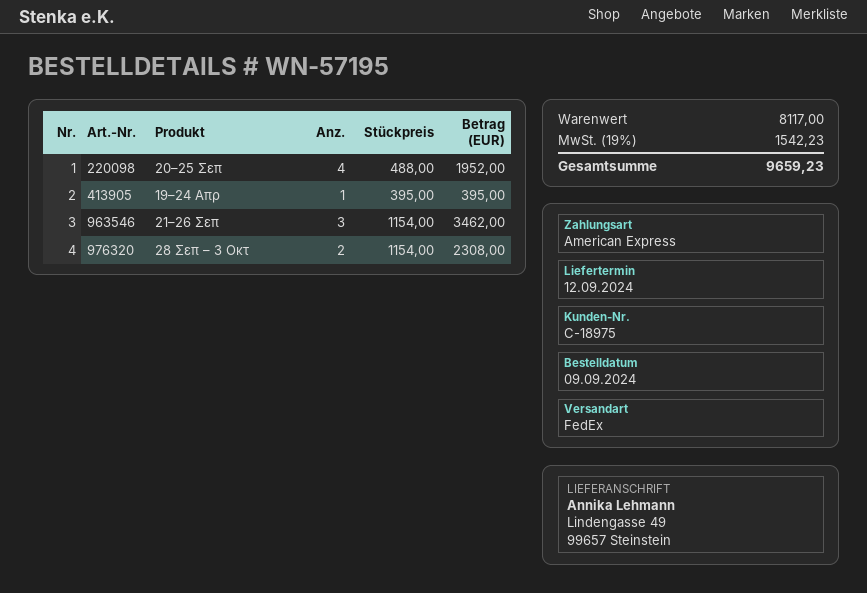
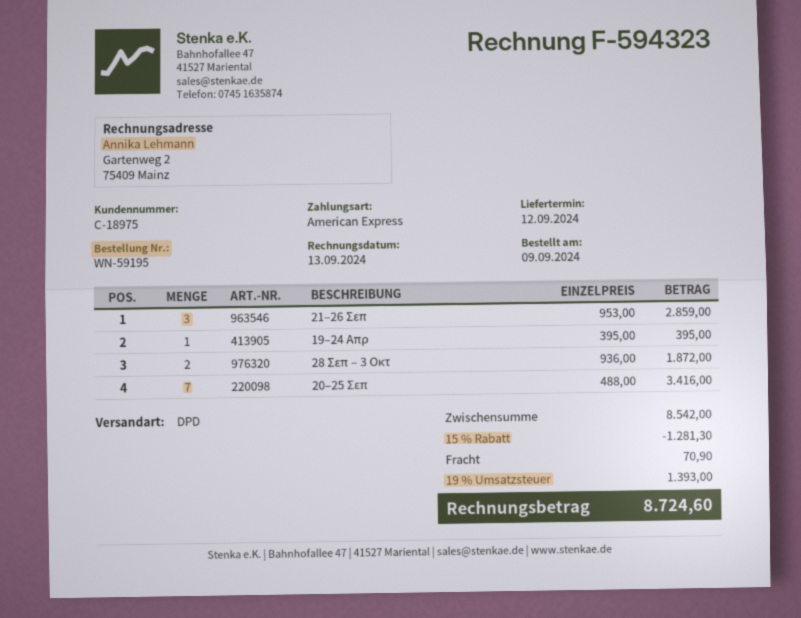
order number: WN-57195 -> WN-59195
shipping method: FedEx -> DPD
20–25 Σεπ: 4 x 488.00 = 1952.00 -> 7 x 488.00 = 3416.00
21–26 Σεπ: 3 x 1154.00 = 3462.00 -> 3 x 953.00 = 2859.00
28 Σεπ – 3 Οκτ: 2 x 1154.00 = 2308.00 -> 2 x 936.00 = 1872.00
subtotal: 8117.00 -> 8542.00
discount: none -> 15% = 1281.30
shipping: none -> 70.90
tax: 19% = 1542.23 -> 19% = 1393.00
total: 9659.23 -> 8724.60

